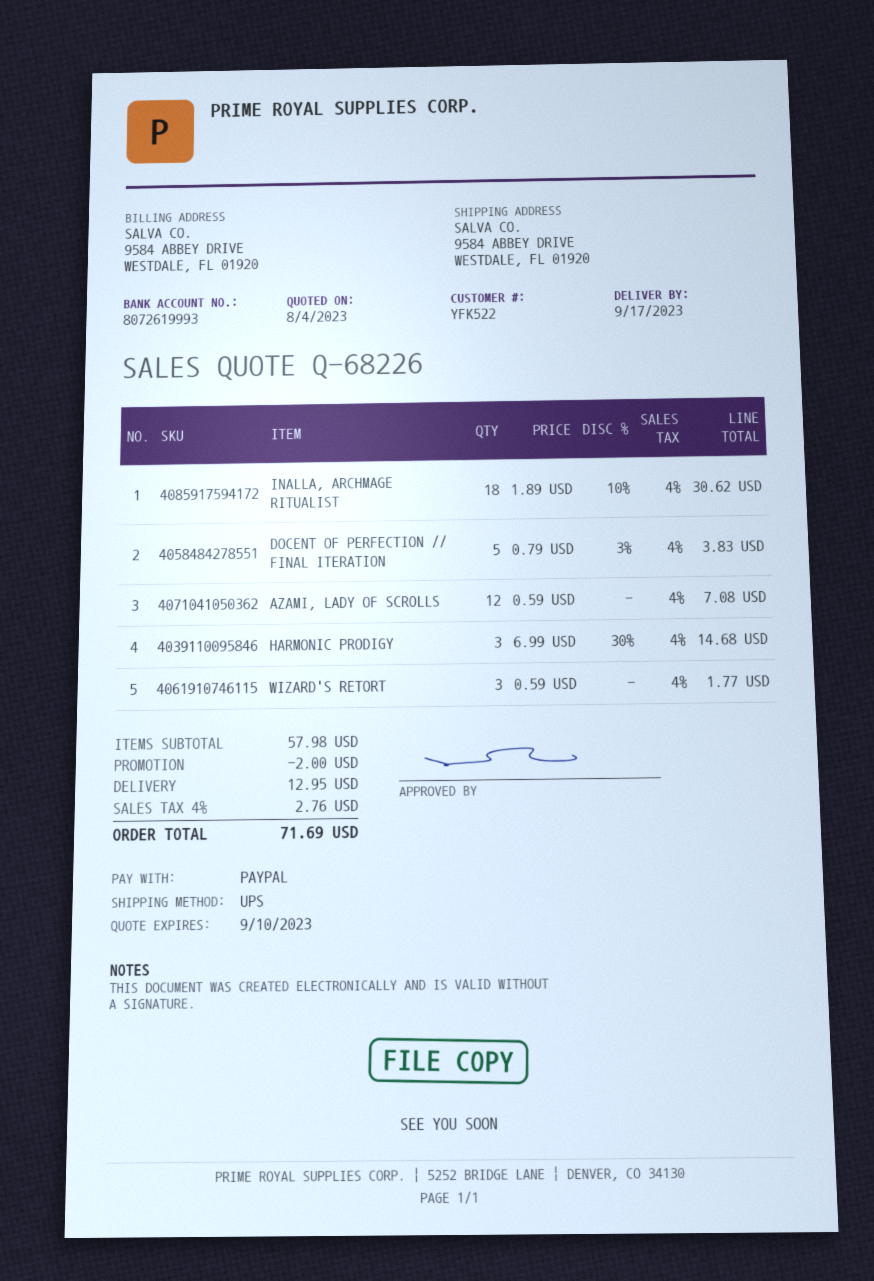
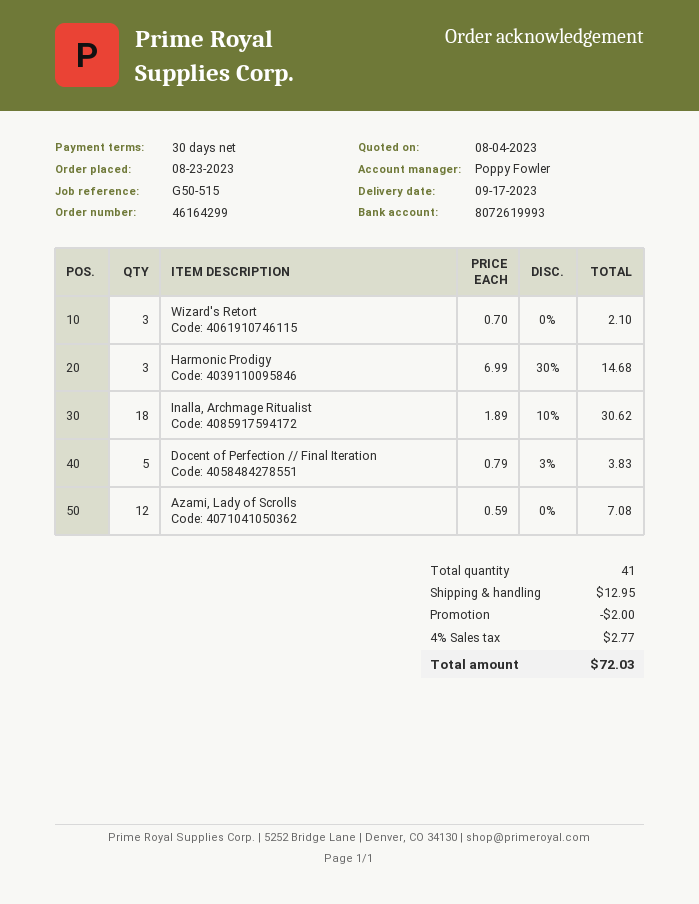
WIZARD'S RETORT: 3 x 0.59 = 1.77 -> 3 x 0.70 = 2.10
tax: 4% = 2.76 -> 4% = 2.77
total: 71.69 -> 72.03

